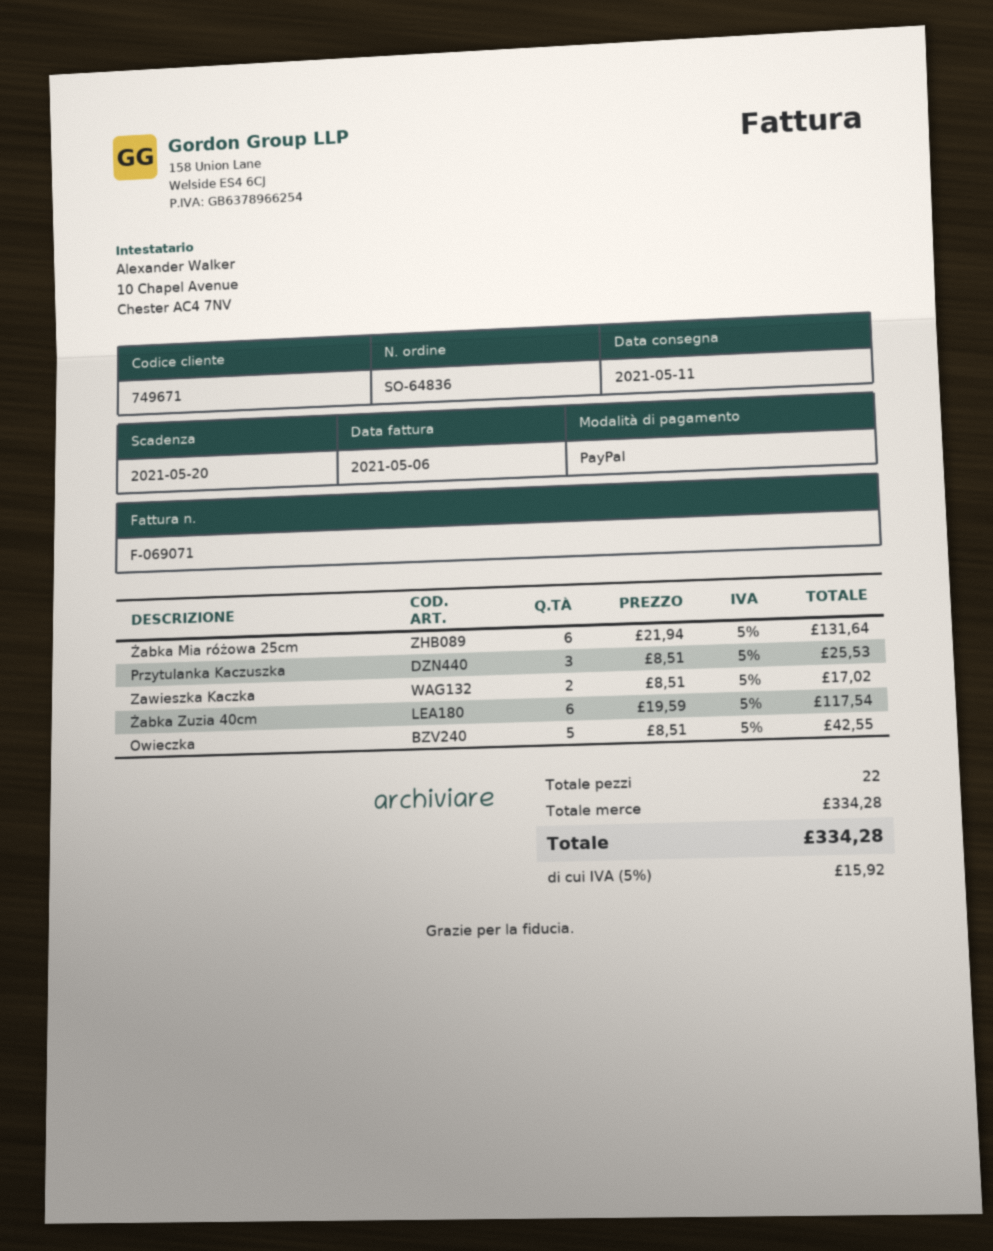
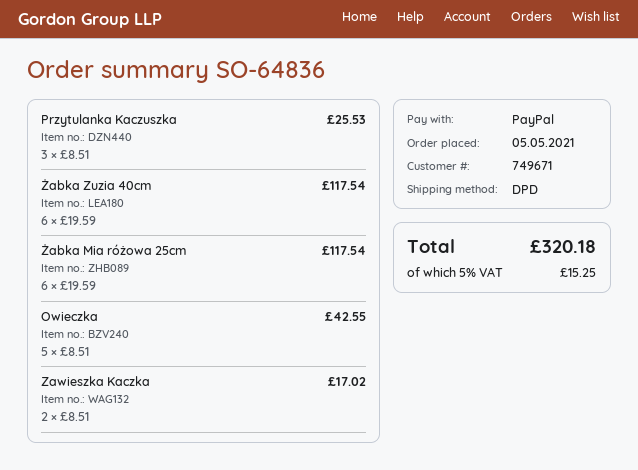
Żabka Mia różowa 25cm: 6 x 21.94 = 131.64 -> 6 x 19.59 = 117.54
tax: 5% = 15.92 -> 5% = 15.25
total: 334.28 -> 320.18

